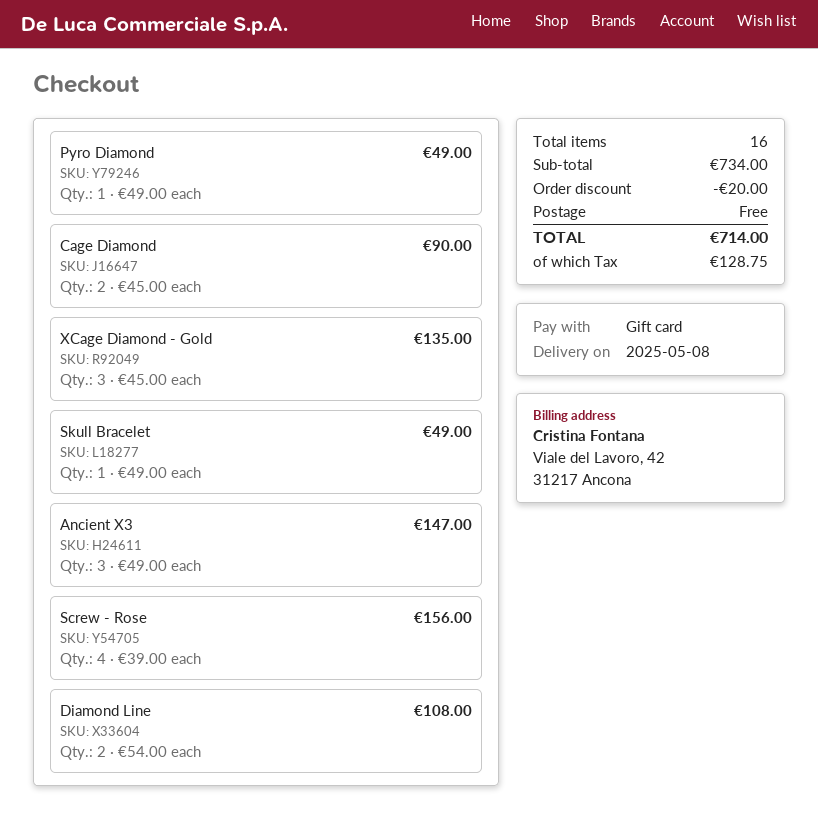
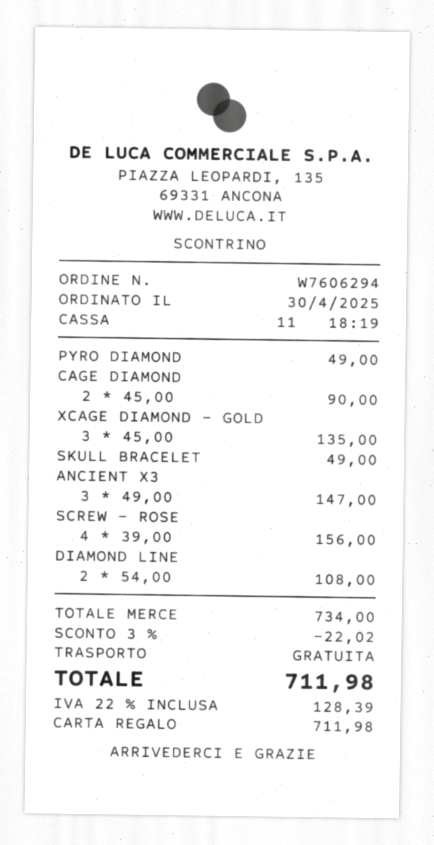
discount: 20.00 -> 22.02
tax: 128.75 -> 128.39
total: 714.00 -> 711.98

